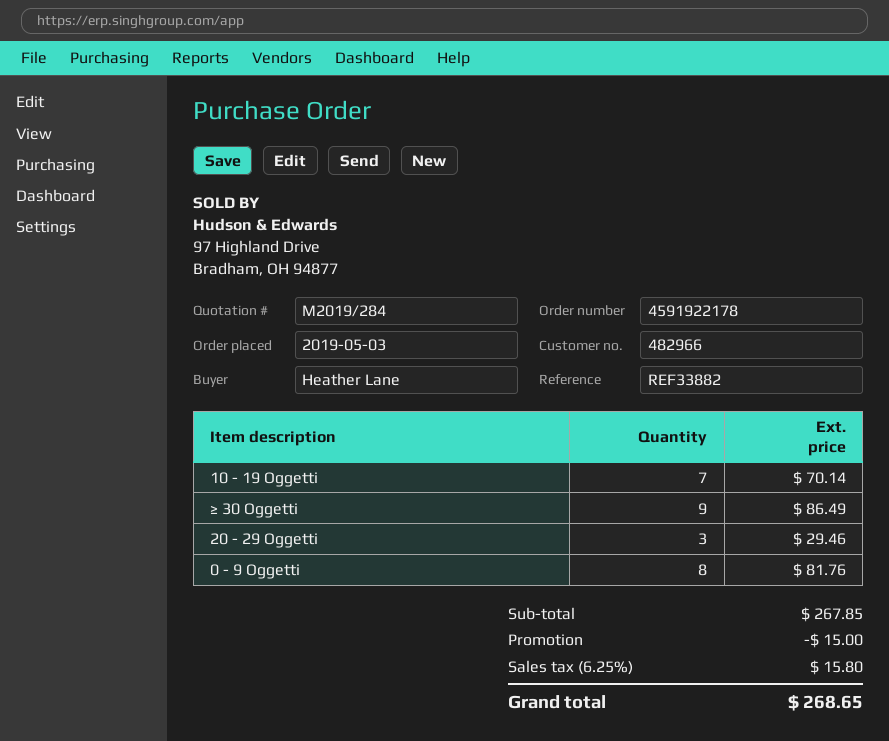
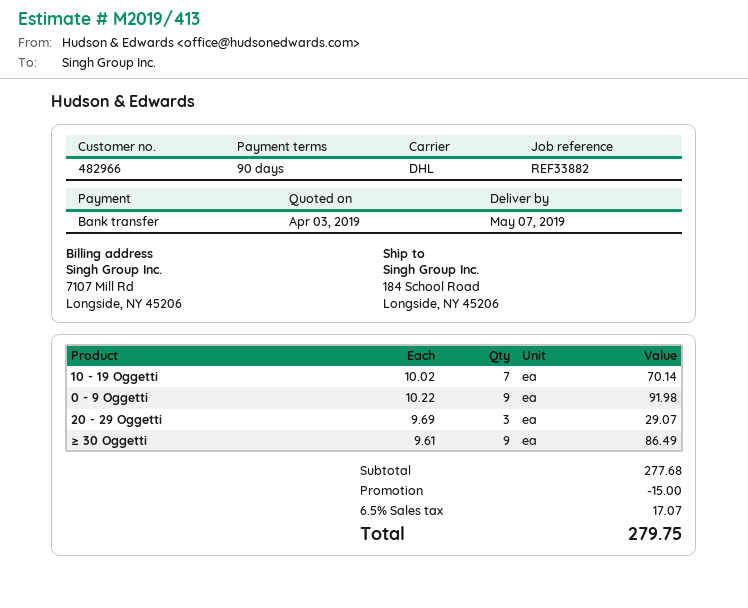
quote number: M2019/284 -> M2019/413
20 - 29 Oggetti: 3 for 29.46 -> 3 for 29.07
0 - 9 Oggetti: 8 for 81.76 -> 9 for 91.98
subtotal: 267.85 -> 277.68
tax: 6.25% = 15.80 -> 6.5% = 17.07
total: 268.65 -> 279.75

